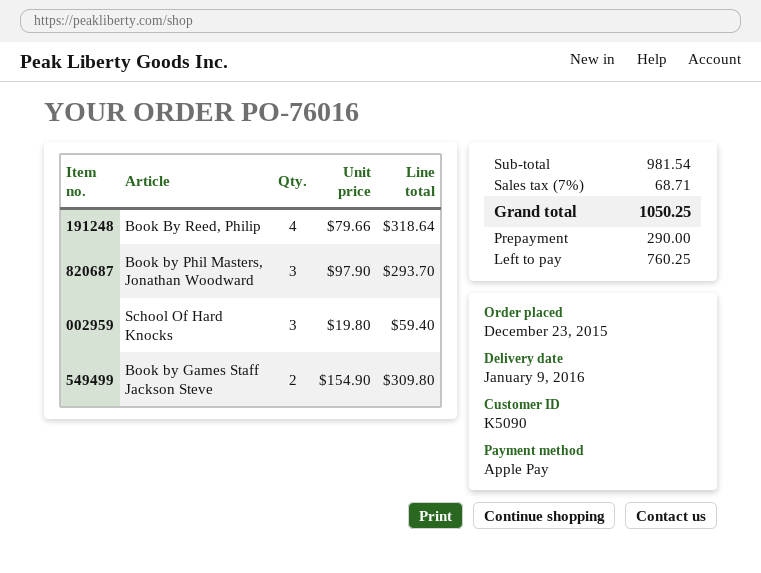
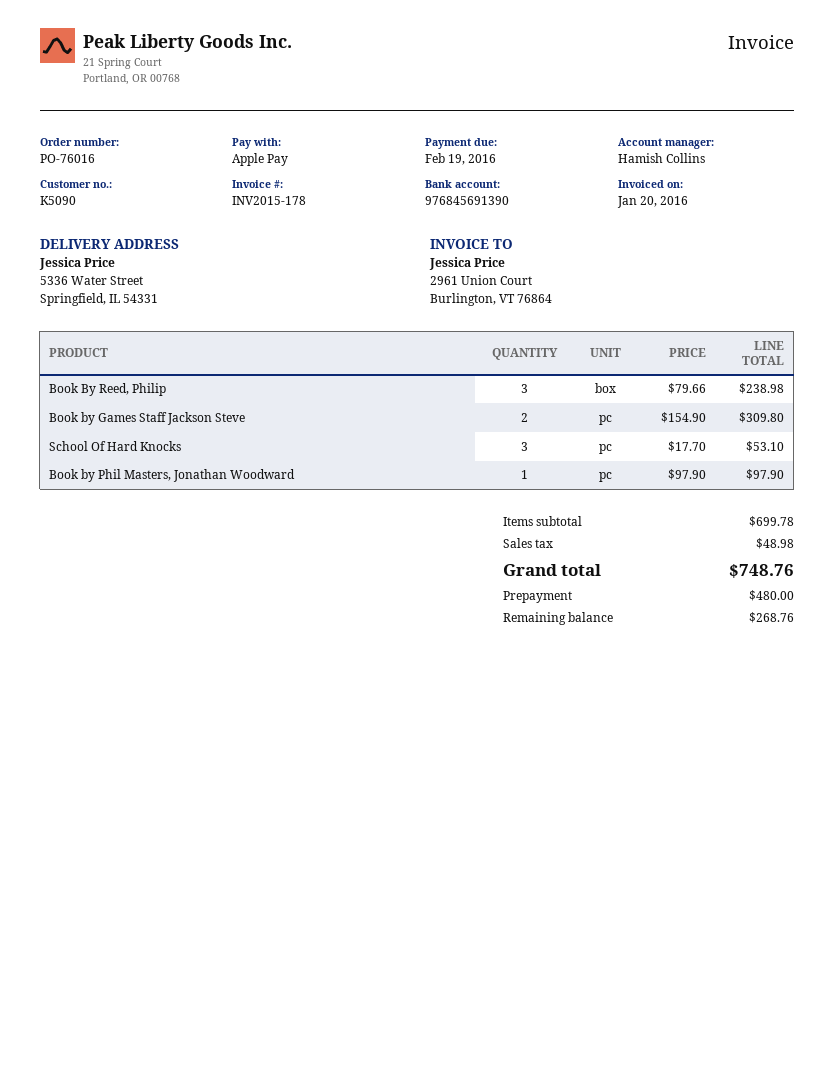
Book By Reed, Philip: 4 x 79.66 = 318.64 -> 3 x 79.66 = 238.98
Book by Phil Masters, Jonathan Woodward: 3 x 97.90 = 293.70 -> 1 x 97.90 = 97.90
School Of Hard Knocks: 3 x 19.80 = 59.40 -> 3 x 17.70 = 53.10
subtotal: 981.54 -> 699.78
tax: 68.71 -> 48.98
total: 1050.25 -> 748.76
deposit: 290.00 -> 480.00
balance: 760.25 -> 268.76

